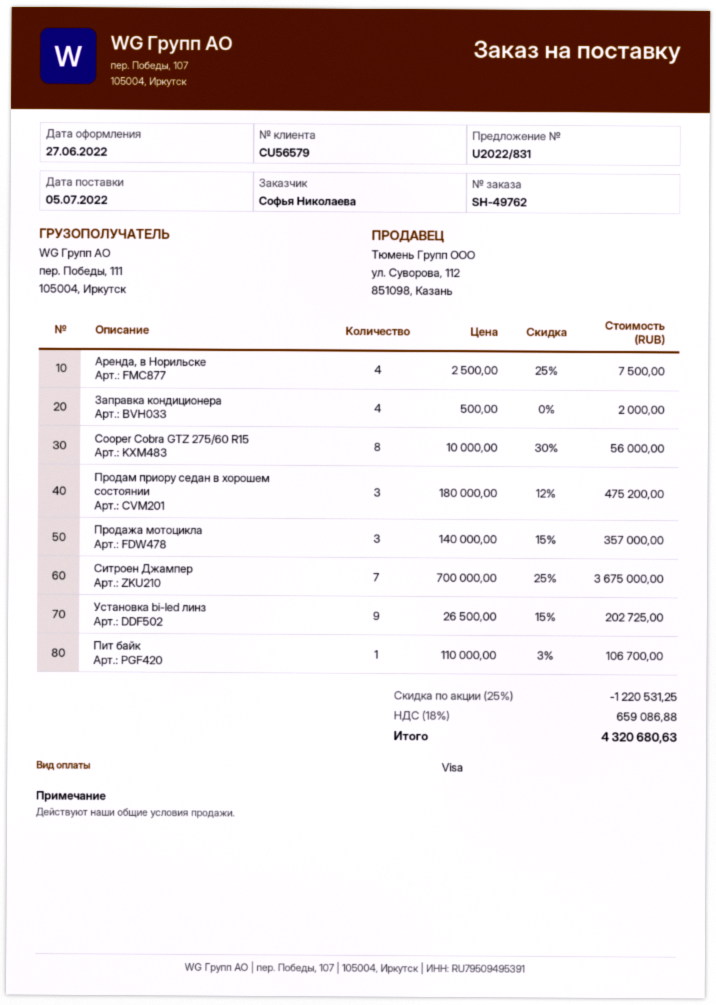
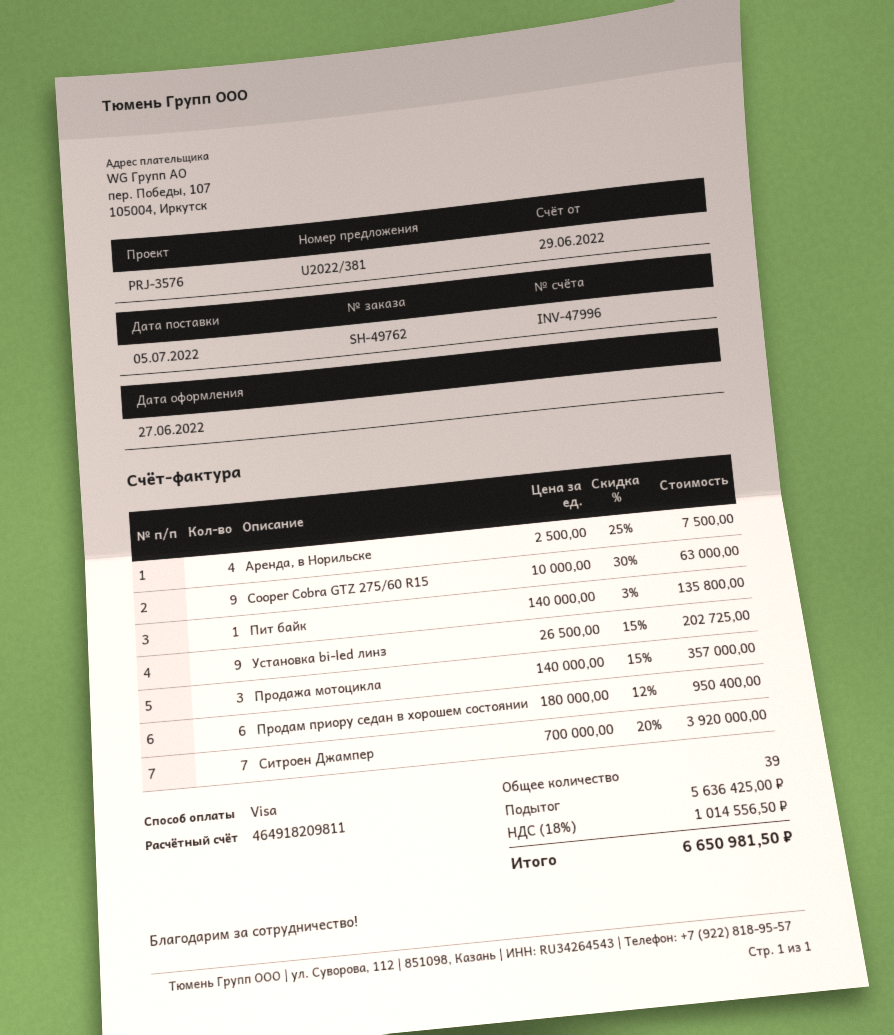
quote number: U2022/831 -> U2022/381
Заправка кондиционера: 4 x 500.00 = 2000.00 -> none
Cooper Cobra GTZ 275/60 R15: 8 x 10000.00 - 30% = 56000.00 -> 9 x 10000.00 - 30% = 63000.00
Продам приору седан в хорошем состоянии: 3 x 180000.00 - 12% = 475200.00 -> 6 x 180000.00 - 12% = 950400.00
Ситроен Джампер: 7 x 700000.00 - 25% = 3675000.00 -> 7 x 700000.00 - 20% = 3920000.00
Пит байк: 1 x 110000.00 - 3% = 106700.00 -> 1 x 140000.00 - 3% = 135800.00
discount: 25% = 1220531.25 -> none
tax: 18% = 659086.88 -> 18% = 1014556.50
total: 4320680.63 -> 6650981.50

